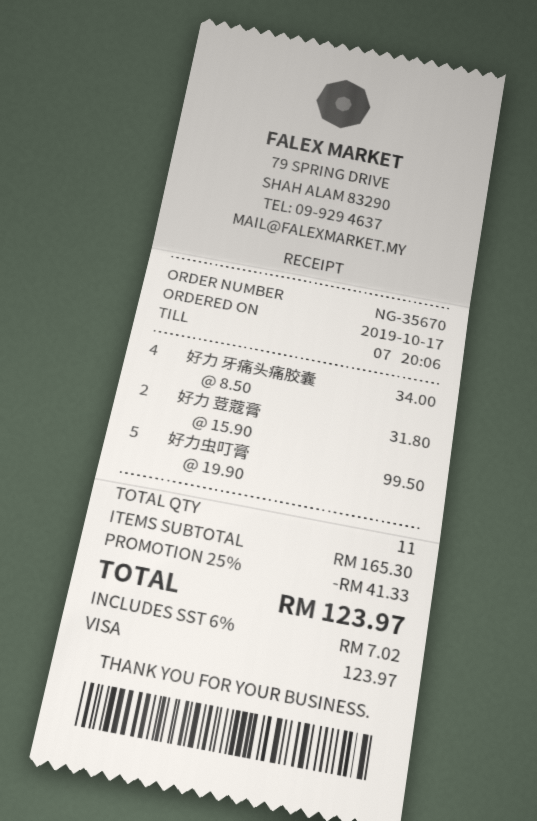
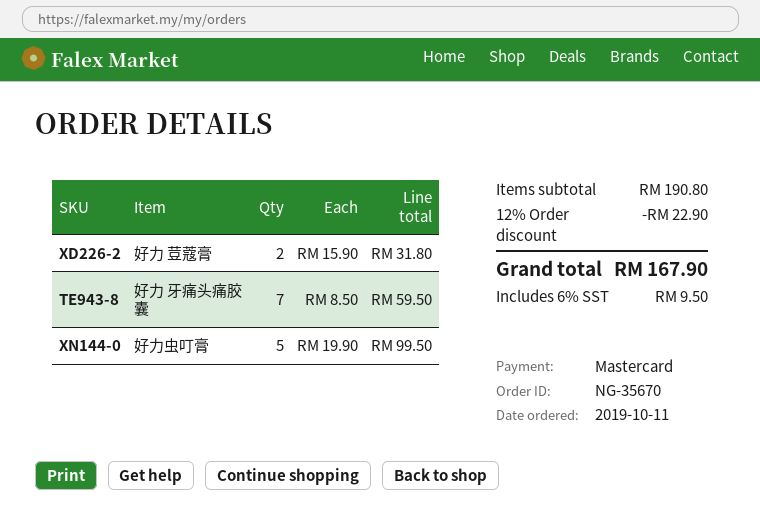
order date: 2019-10-17 -> 2019-10-11
payment method: Visa -> Mastercard
好力 牙痛头痛胶囊: 4 x 8.50 = 34.00 -> 7 x 8.50 = 59.50
subtotal: 165.30 -> 190.80
discount: 25% = 41.33 -> 12% = 22.90
tax: 6% = 7.02 -> 6% = 9.50
total: 123.97 -> 167.90

